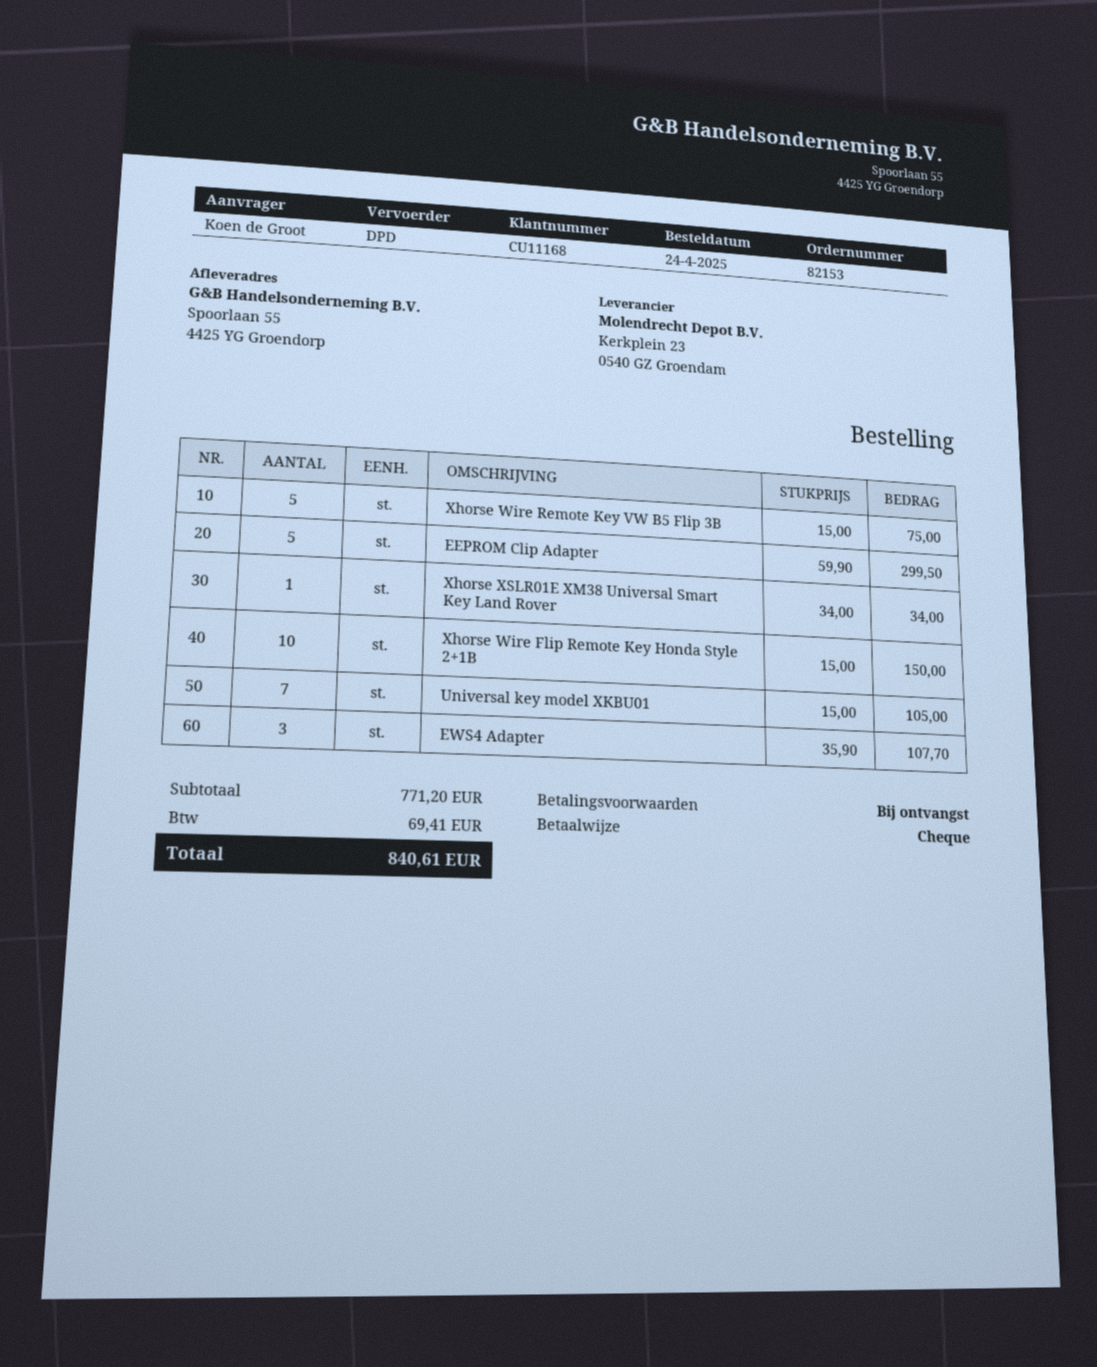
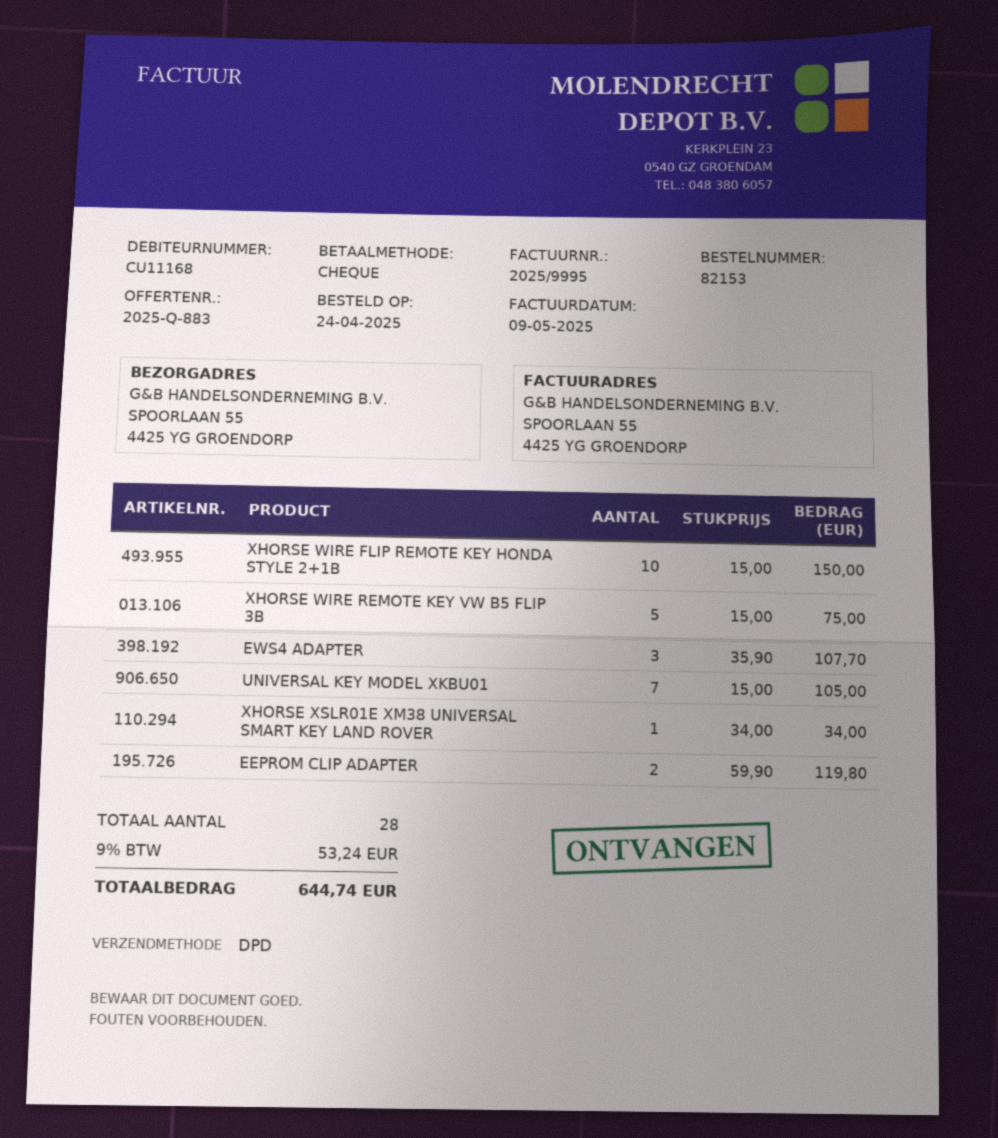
EEPROM Clip Adapter: 5 x 59.90 = 299.50 -> 2 x 59.90 = 119.80
tax: 69.41 -> 53.24
total: 840.61 -> 644.74

